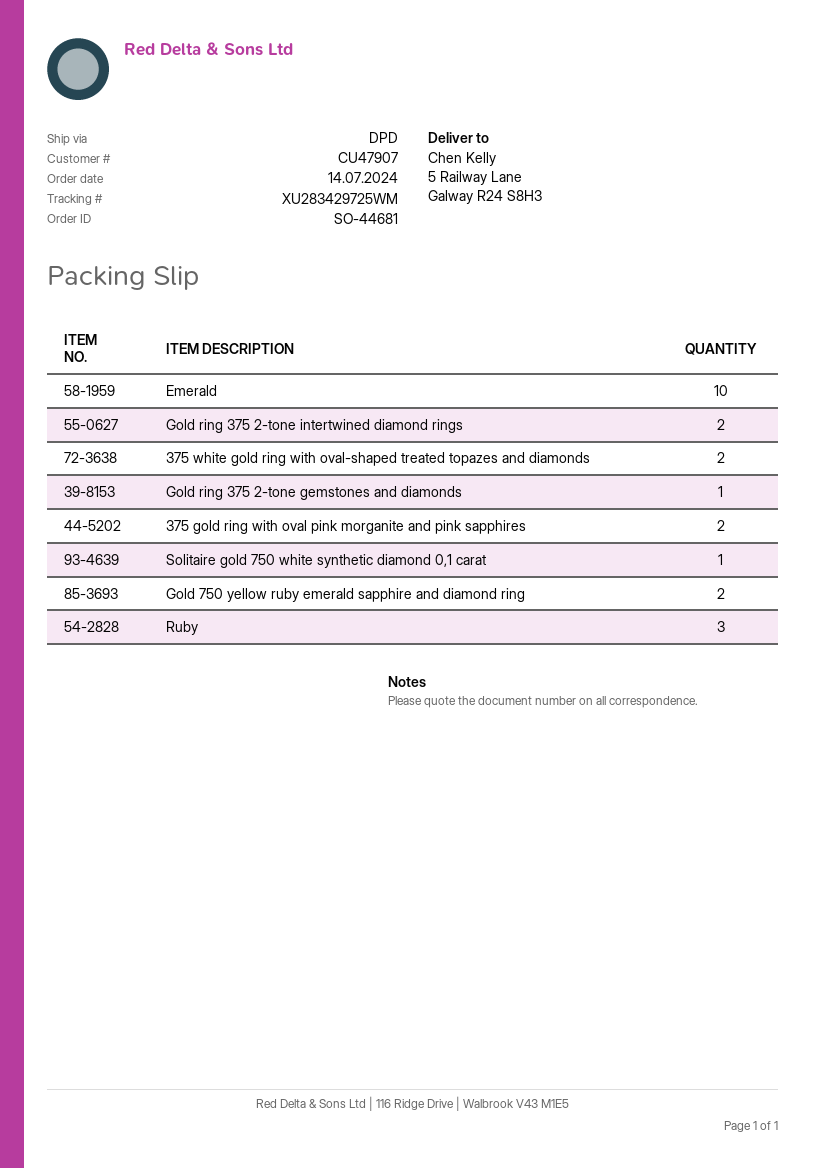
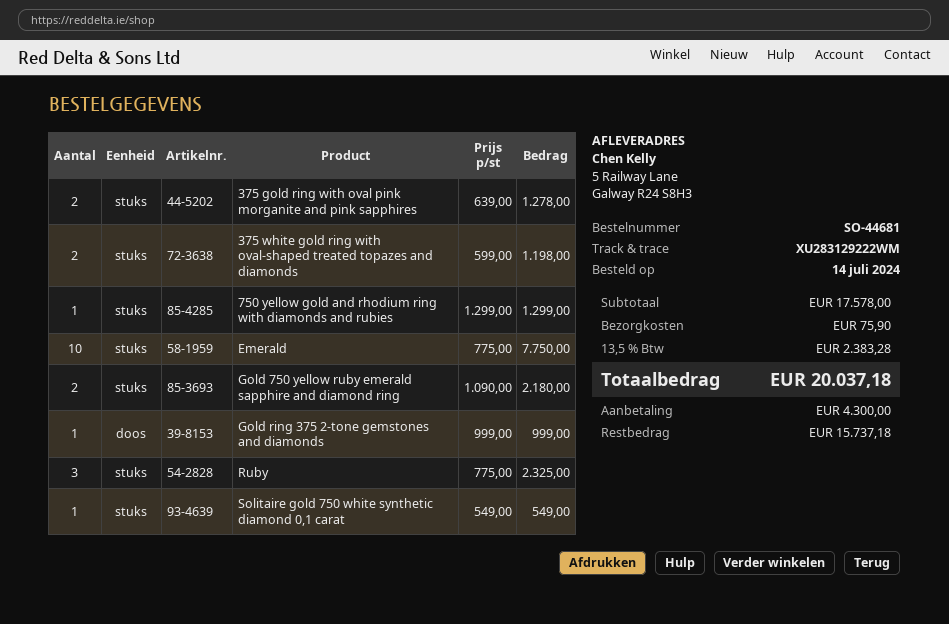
tracking number: XU283429725WM -> XU283129222WM
Gold ring 375 2-tone intertwined diamond rings: 2 -> none
750 yellow gold and rhodium ring with diamonds and rubies: none -> 1

